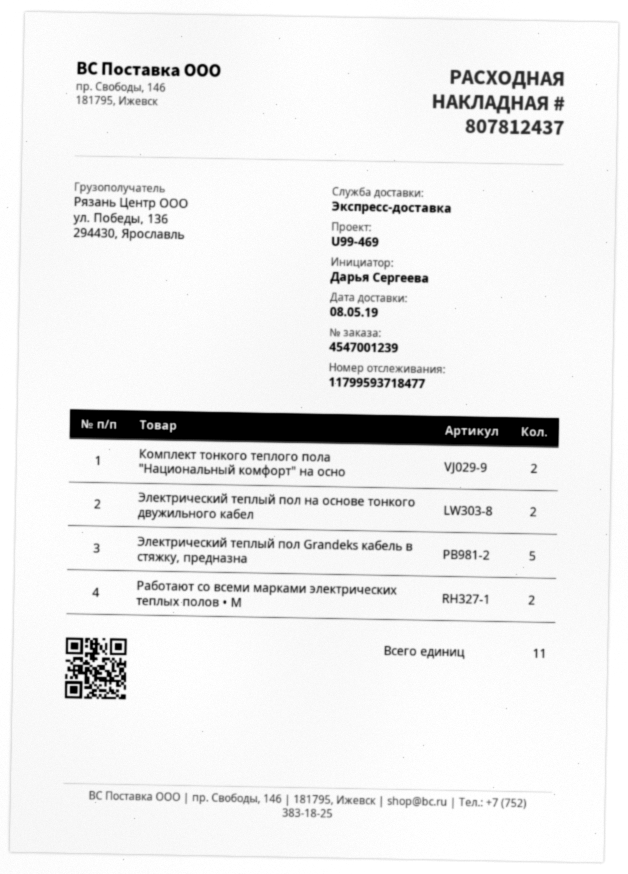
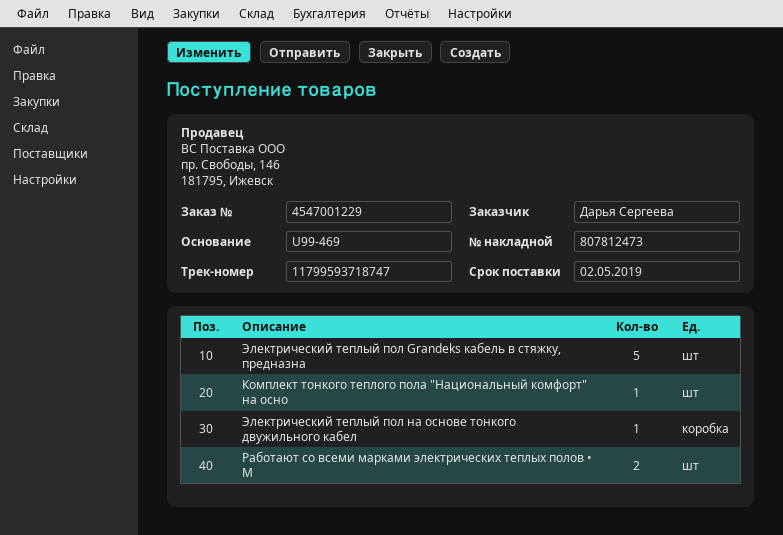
order number: 4547001239 -> 4547001229
delivery note number: 807812437 -> 807812473
delivery date: 2019-05-08 -> 2019-05-02
tracking number: 11799593718477 -> 11799593718747
Комплект тонкого теплого пола "Национальный комфорт" на осно: 2 -> 1
Электрический теплый пол на основе тонкого двужильного кабел: 2 -> 1

